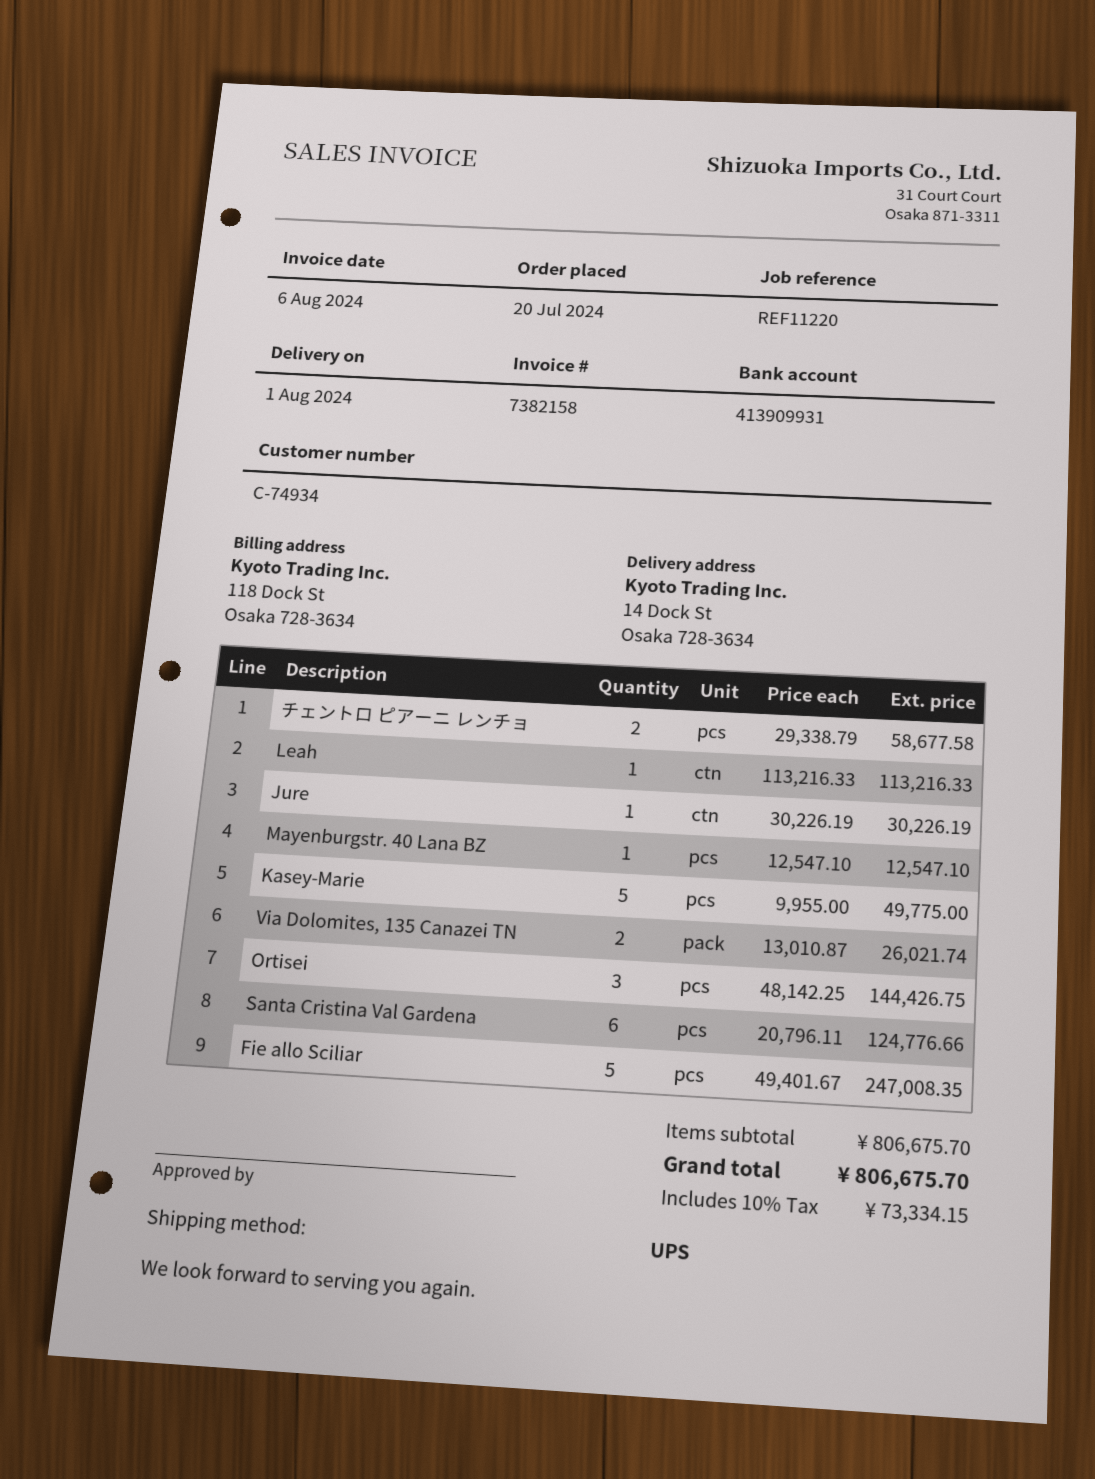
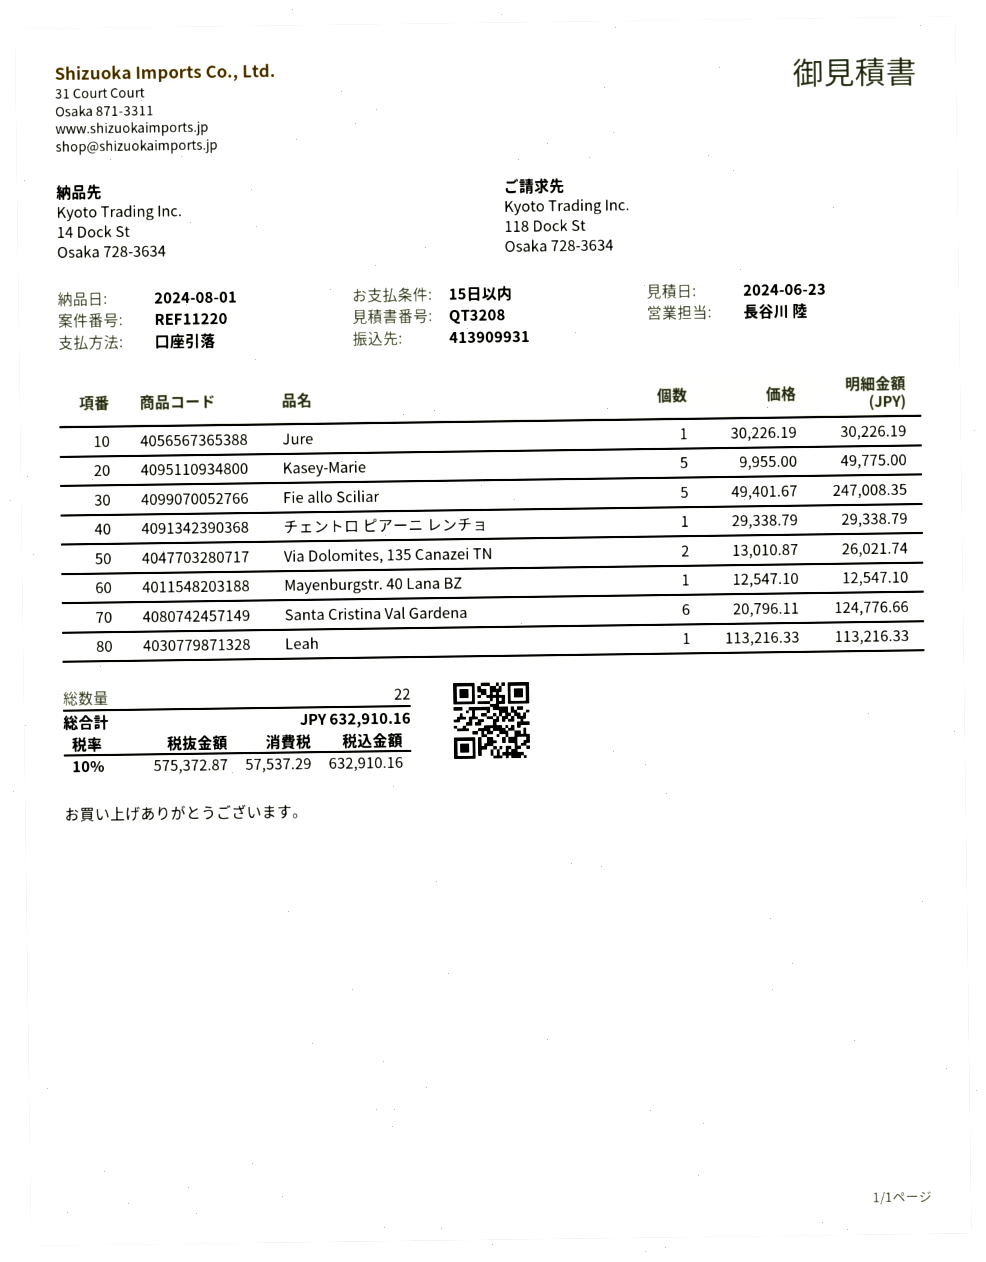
チェントロ ピアーニ レンチョ: 2 x 29338.79 = 58677.58 -> 1 x 29338.79 = 29338.79
Ortisei: 3 x 48142.25 = 144426.75 -> none
tax: 10% = 73334.15 -> 10% = 57537.29
total: 806675.70 -> 632910.16

